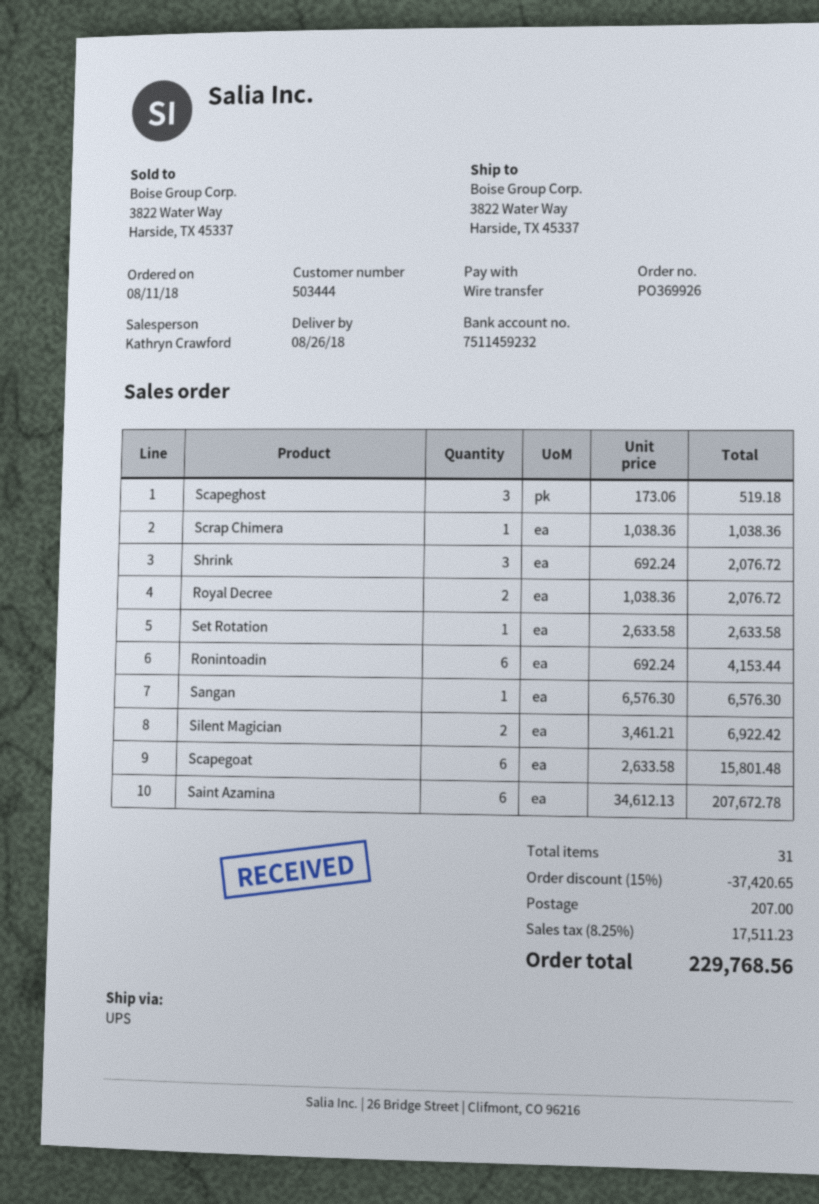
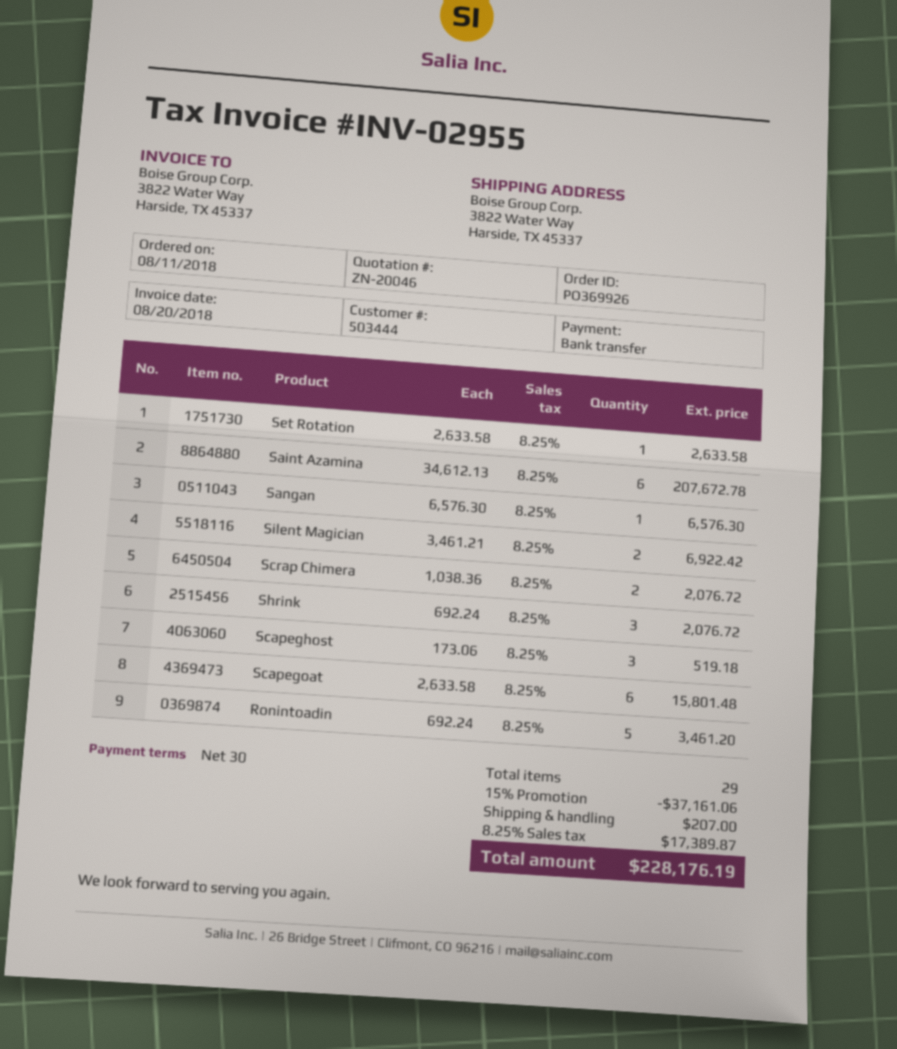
Scrap Chimera: 1 x 1038.36 = 1038.36 -> 2 x 1038.36 = 2076.72
Royal Decree: 2 x 1038.36 = 2076.72 -> none
Ronintoadin: 6 x 692.24 = 4153.44 -> 5 x 692.24 = 3461.20
total quantity: 31 -> 29
discount: 15% = 37420.65 -> 15% = 37161.06
tax: 8.25% = 17511.23 -> 8.25% = 17389.87
total: 229768.56 -> 228176.19

